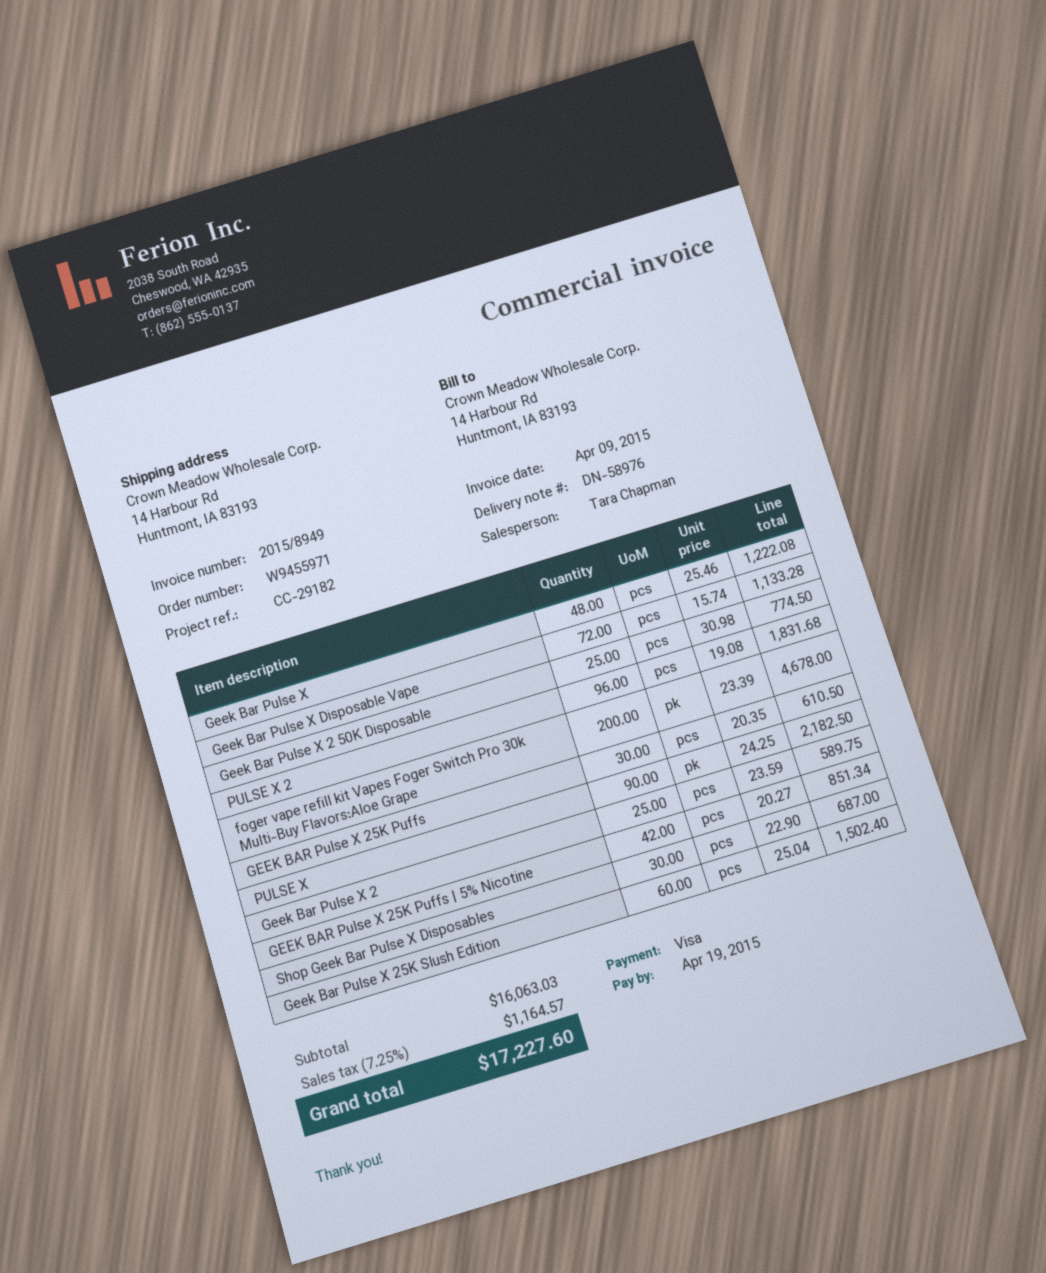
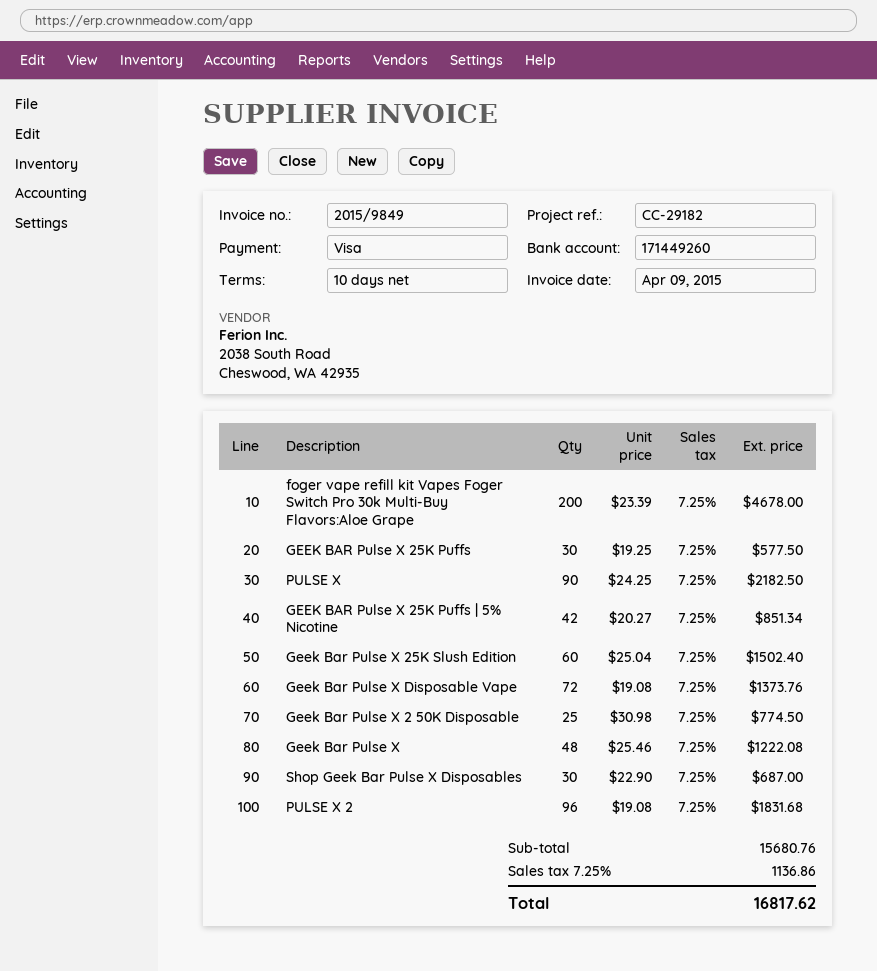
invoice number: 2015/8949 -> 2015/9849
Geek Bar Pulse X Disposable Vape: 72 x 15.74 = 1133.28 -> 72 x 19.08 = 1373.76
GEEK BAR Pulse X 25K Puffs: 30 x 20.35 = 610.50 -> 30 x 19.25 = 577.50
Geek Bar Pulse X 2: 25 x 23.59 = 589.75 -> none
subtotal: 16063.03 -> 15680.76
tax: 7.25% = 1164.57 -> 7.25% = 1136.86
total: 17227.60 -> 16817.62

